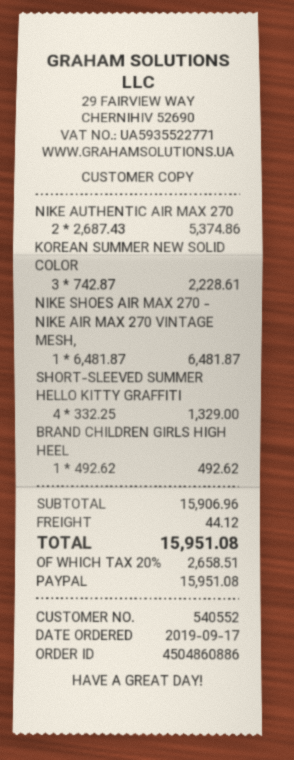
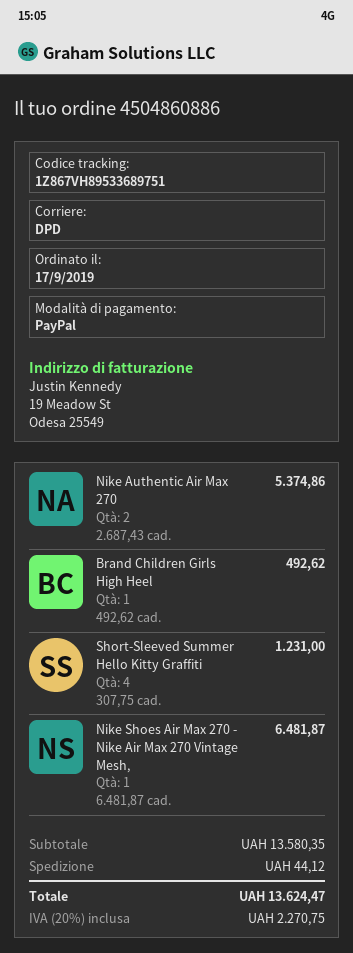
KOREAN SUMMER NEW SOLID COLOR: 3 x 742.87 = 2228.61 -> none
SHORT-SLEEVED SUMMER HELLO KITTY GRAFFITI: 4 x 332.25 = 1329.00 -> 4 x 307.75 = 1231.00
subtotal: 15906.96 -> 13580.35
tax: 20% = 2658.51 -> 20% = 2270.75
total: 15951.08 -> 13624.47

